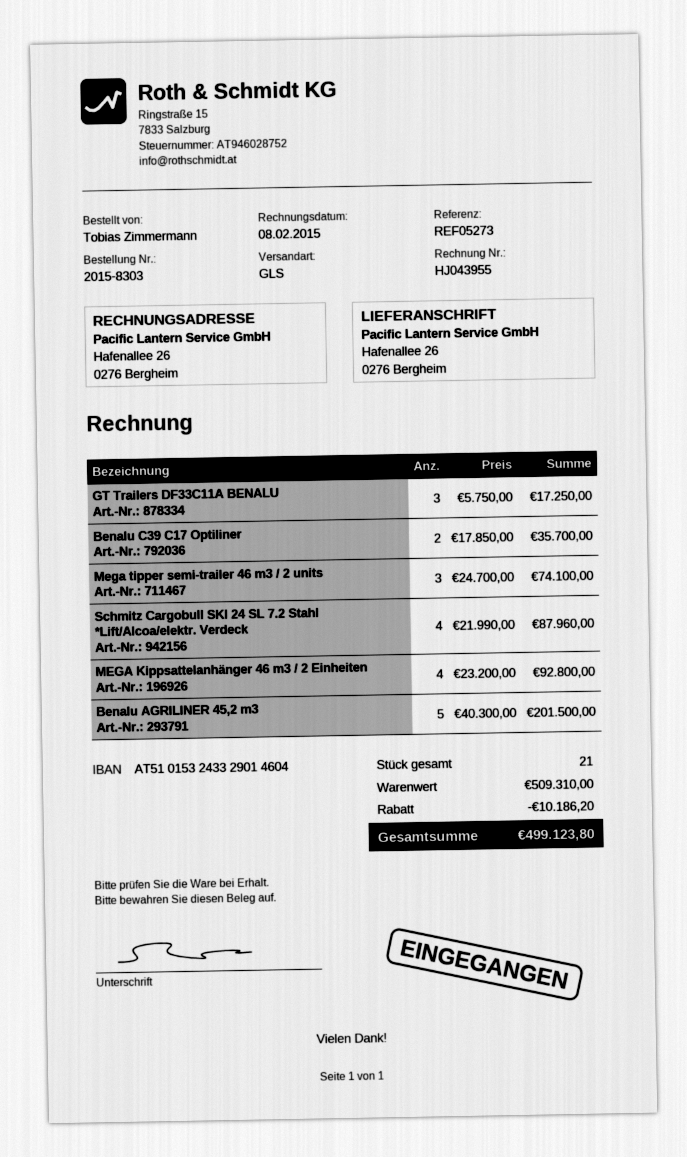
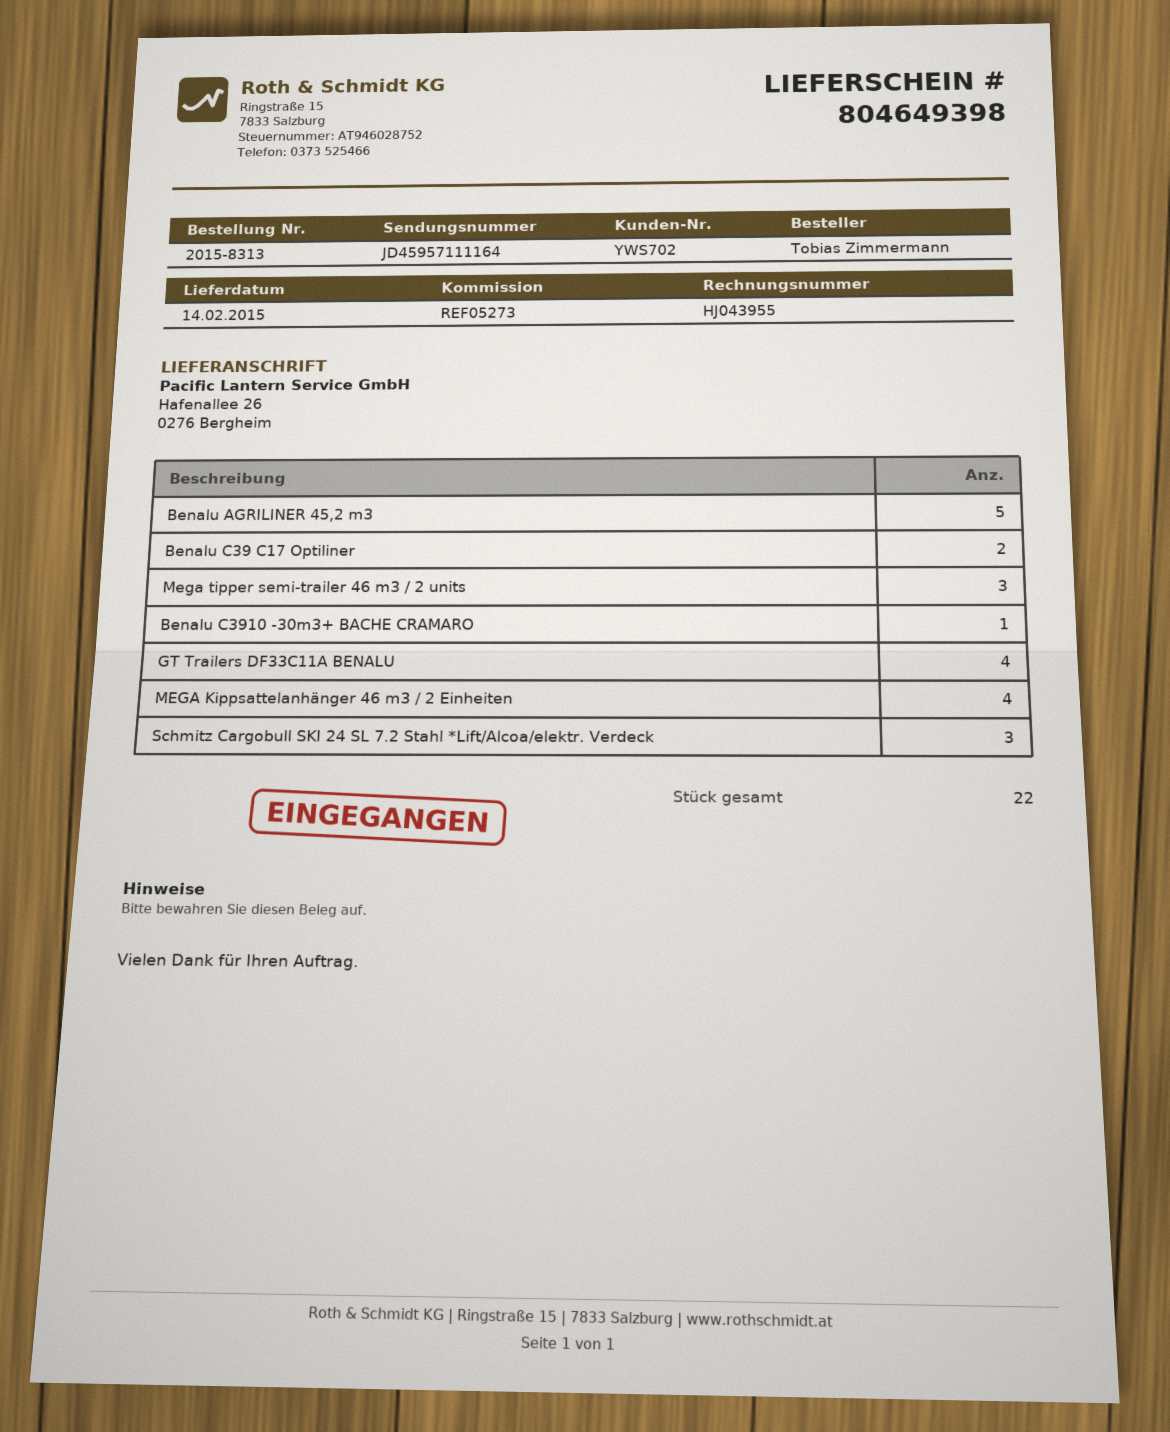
order number: 2015-8303 -> 2015-8313
GT Trailers DF33C11A BENALU: 3 -> 4
Schmitz Cargobull SKI 24 SL 7.2 Stahl *Lift/Alcoa/elektr. Verdeck: 4 -> 3
Benalu C3910 -30m3+ BACHE CRAMARO: none -> 1
total quantity: 21 -> 22

